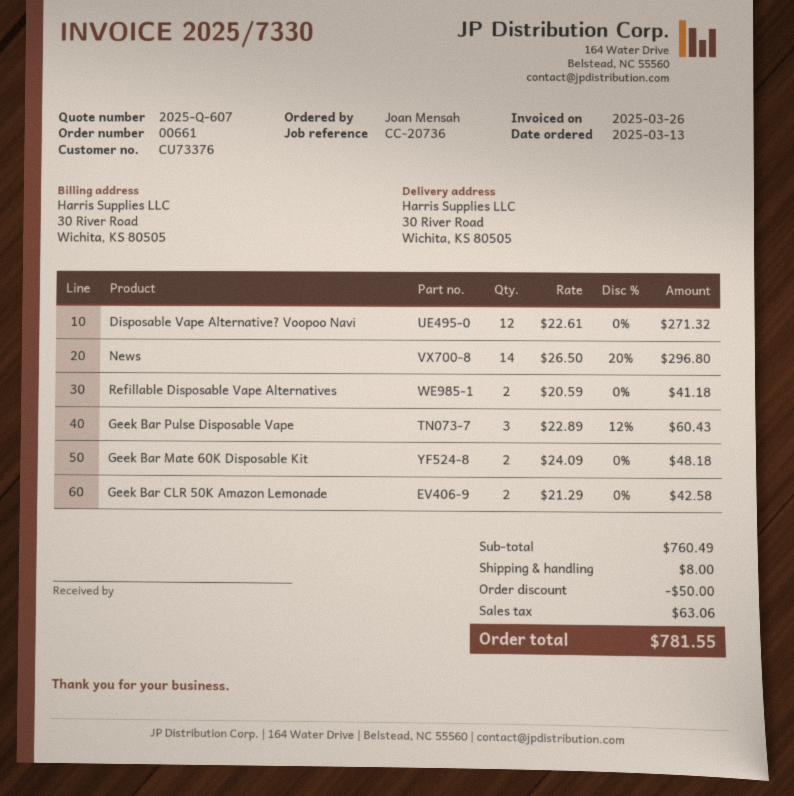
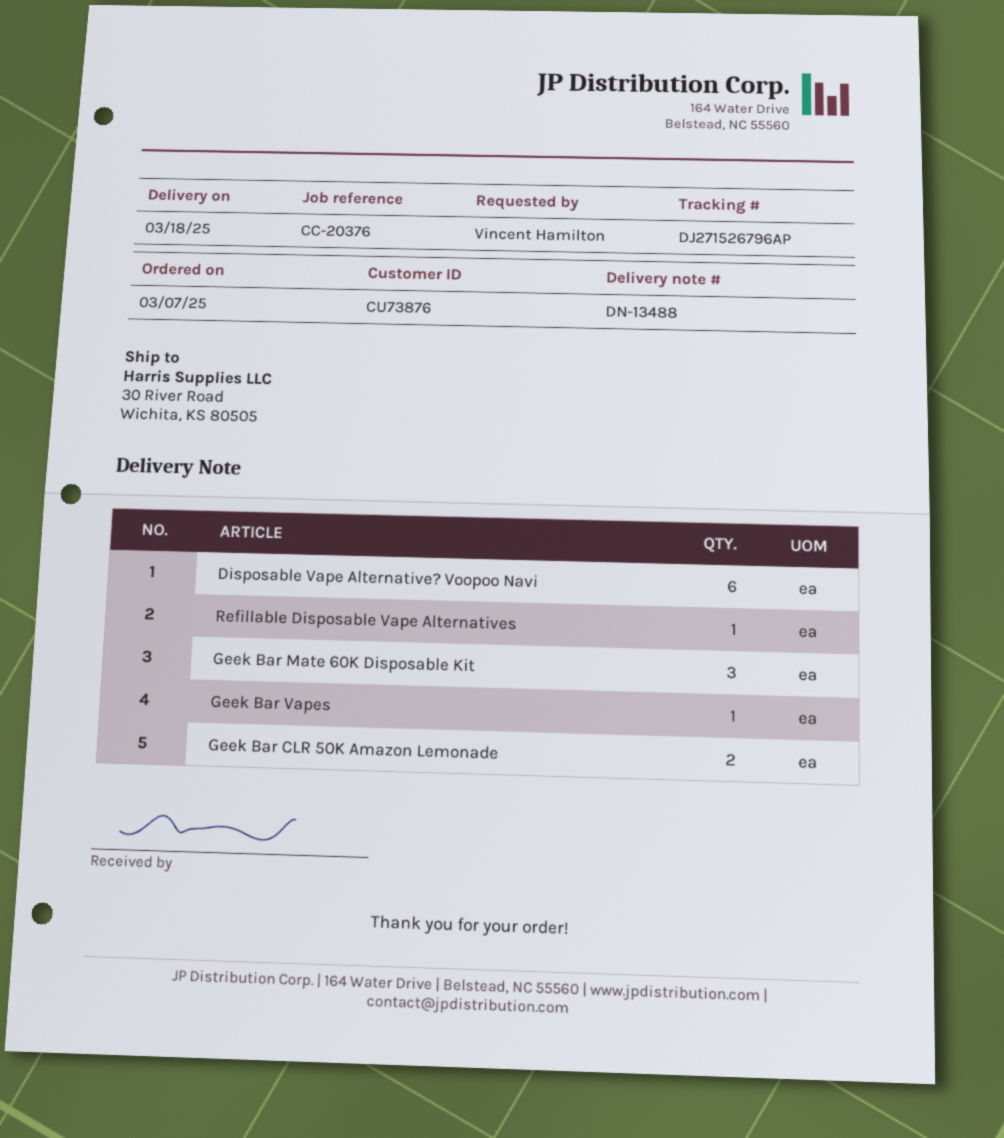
order date: 2025-03-13 -> 2025-03-07
customer number: CU73376 -> CU73876
reference: CC-20736 -> CC-20376
ordered by: Joan Mensah -> Vincent Hamilton
Disposable Vape Alternative? Voopoo Navi: 12 -> 6
News: 14 -> none
Refillable Disposable Vape Alternatives: 2 -> 1
Geek Bar Pulse Disposable Vape: 3 -> none
Geek Bar Mate 60K Disposable Kit: 2 -> 3
Geek Bar Vapes: none -> 1

